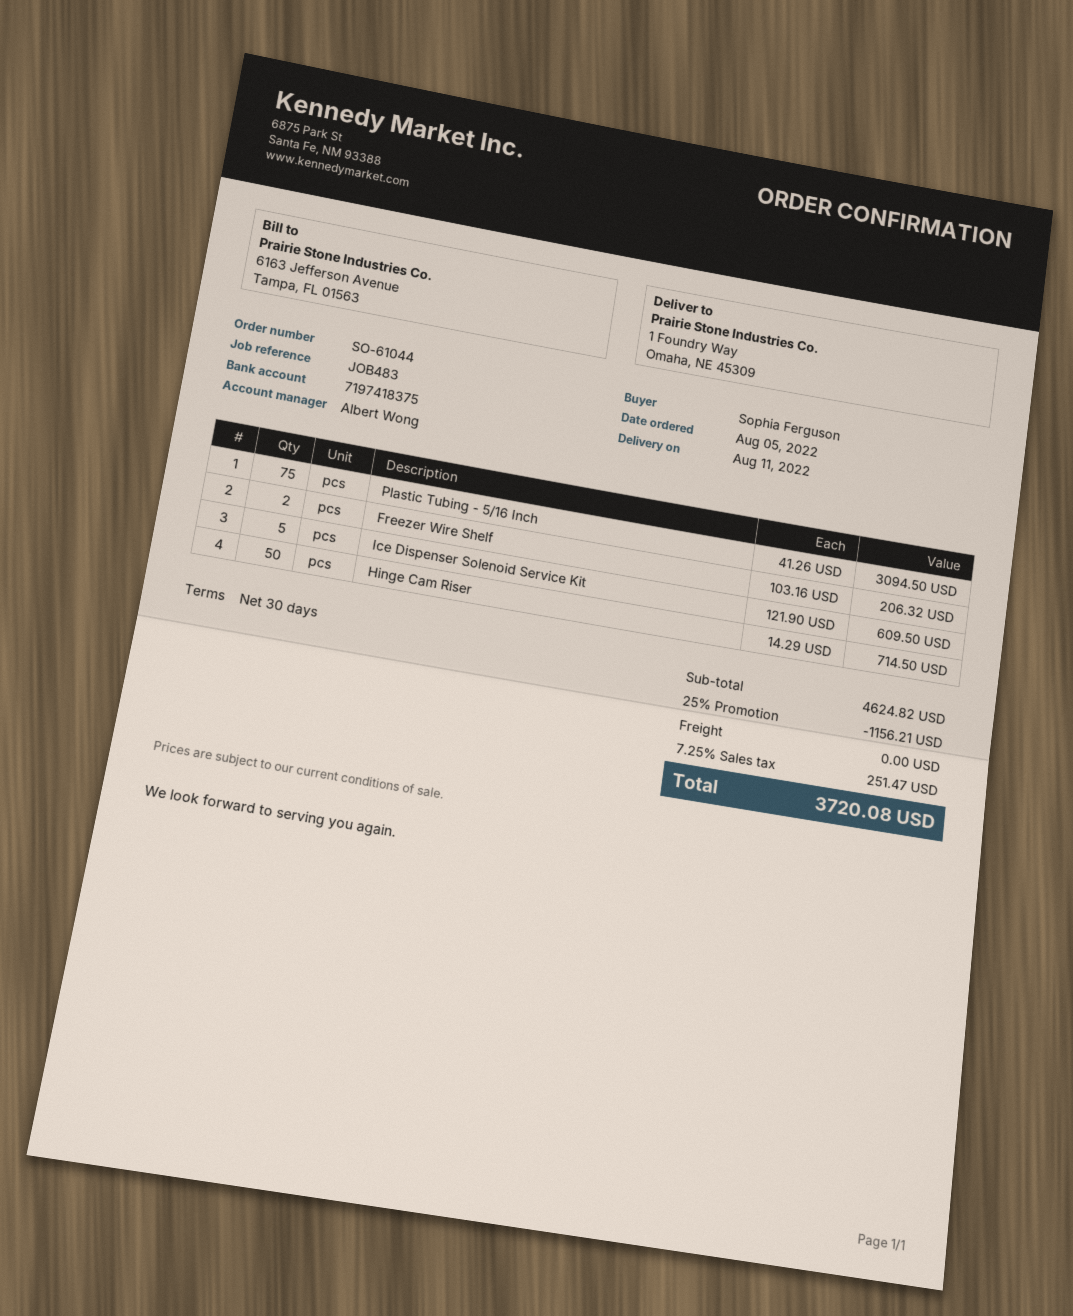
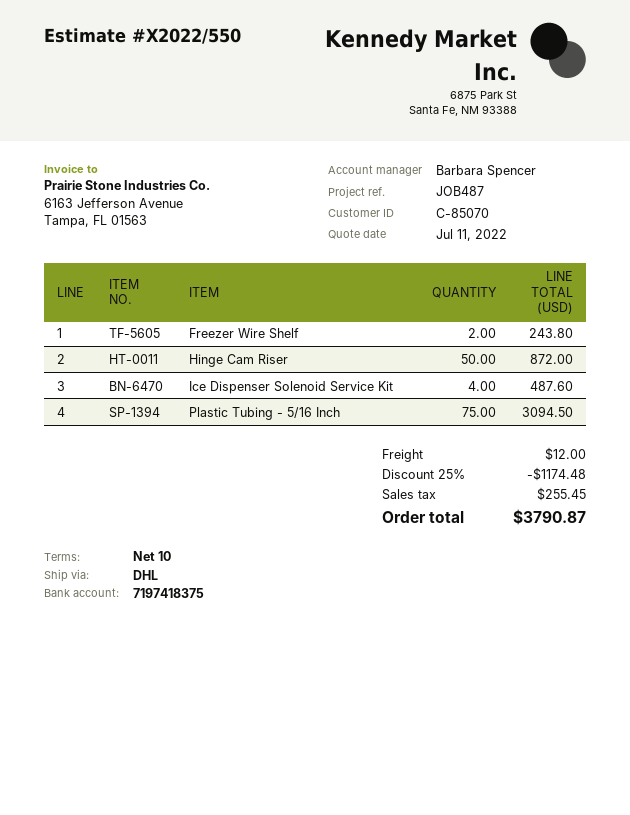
payment terms: 30 days -> 10 days
reference: JOB483 -> JOB487
sales rep: Albert Wong -> Barbara Spencer
Freezer Wire Shelf: 2 for 206.32 -> 2 for 243.80
Ice Dispenser Solenoid Service Kit: 5 for 609.50 -> 4 for 487.60
Hinge Cam Riser: 50 for 714.50 -> 50 for 872.00
discount: 25% = 1156.21 -> 25% = 1174.48
shipping: 0.00 -> 12.00
tax: 251.47 -> 255.45
total: 3720.08 -> 3790.87

